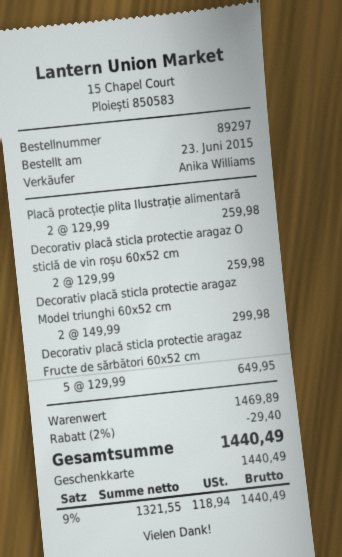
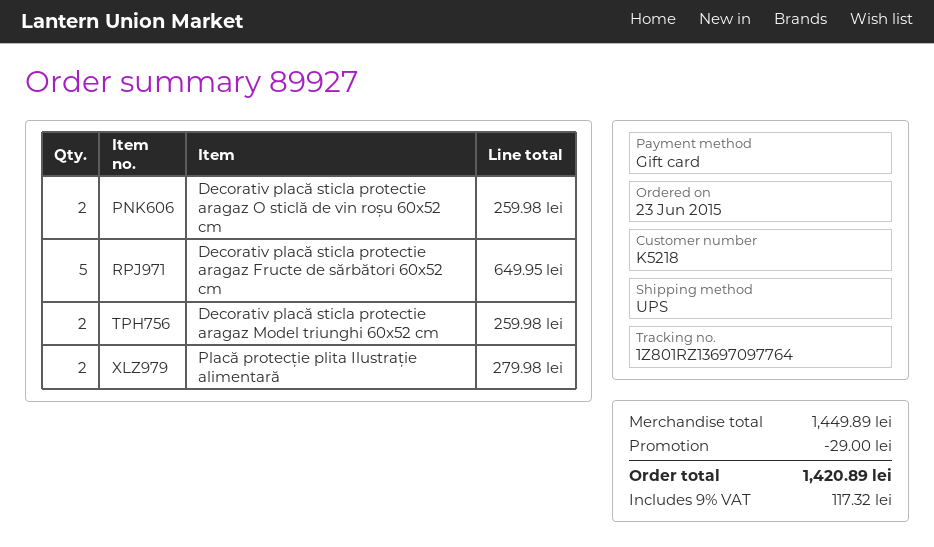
order number: 89297 -> 89927
Placă protecție plita Ilustrație alimentară: 2 for 259.98 -> 2 for 279.98
Decorativ placă sticla protectie aragaz Model triunghi 60x52 cm: 2 for 299.98 -> 2 for 259.98
subtotal: 1469.89 -> 1449.89
discount: 29.40 -> 29.00
tax: 9% = 118.94 -> 9% = 117.32
total: 1440.49 -> 1420.89

